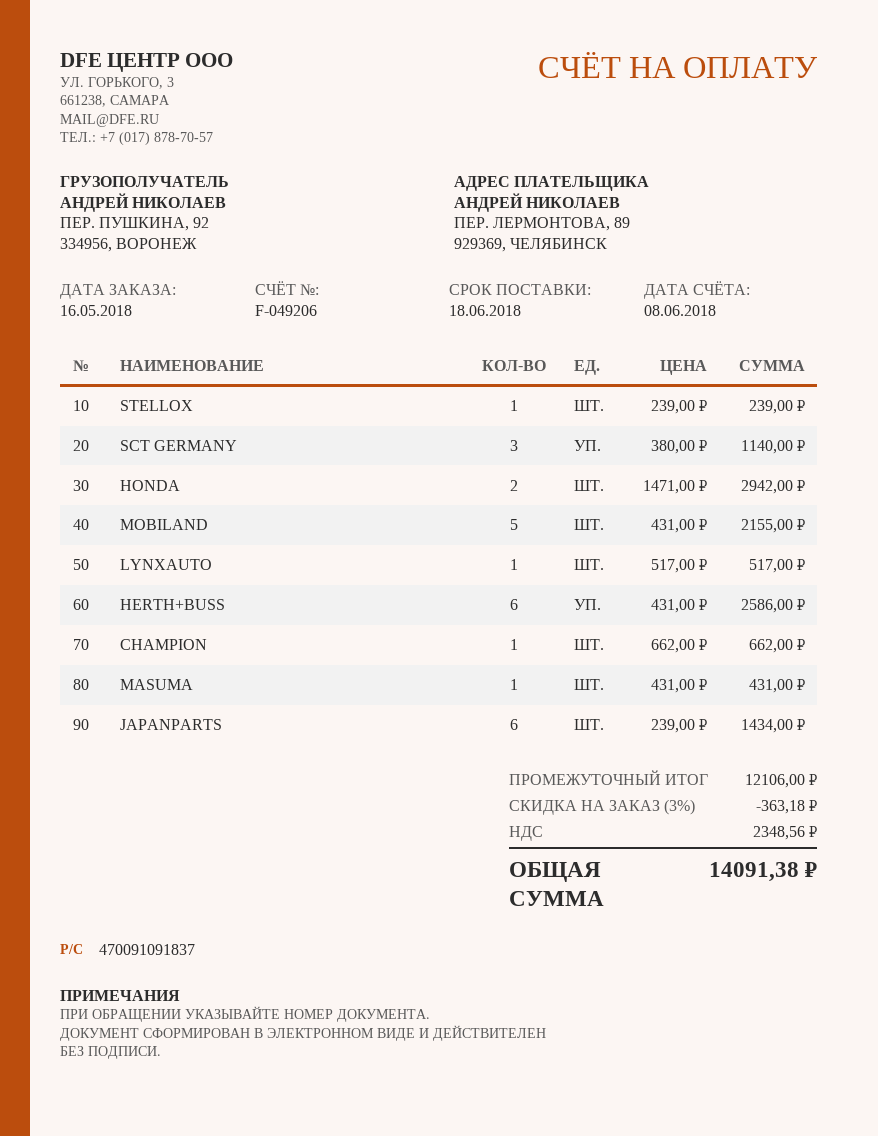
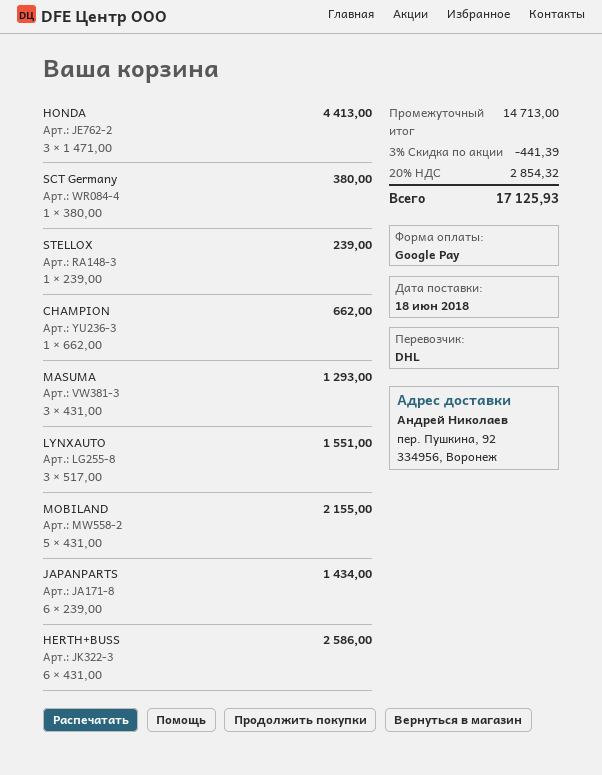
SCT GERMANY: 3 x 380.00 = 1140.00 -> 1 x 380.00 = 380.00
HONDA: 2 x 1471.00 = 2942.00 -> 3 x 1471.00 = 4413.00
LYNXAUTO: 1 x 517.00 = 517.00 -> 3 x 517.00 = 1551.00
MASUMA: 1 x 431.00 = 431.00 -> 3 x 431.00 = 1293.00
subtotal: 12106.00 -> 14713.00
discount: 3% = 363.18 -> 3% = 441.39
tax: 2348.56 -> 2854.32
total: 14091.38 -> 17125.93

